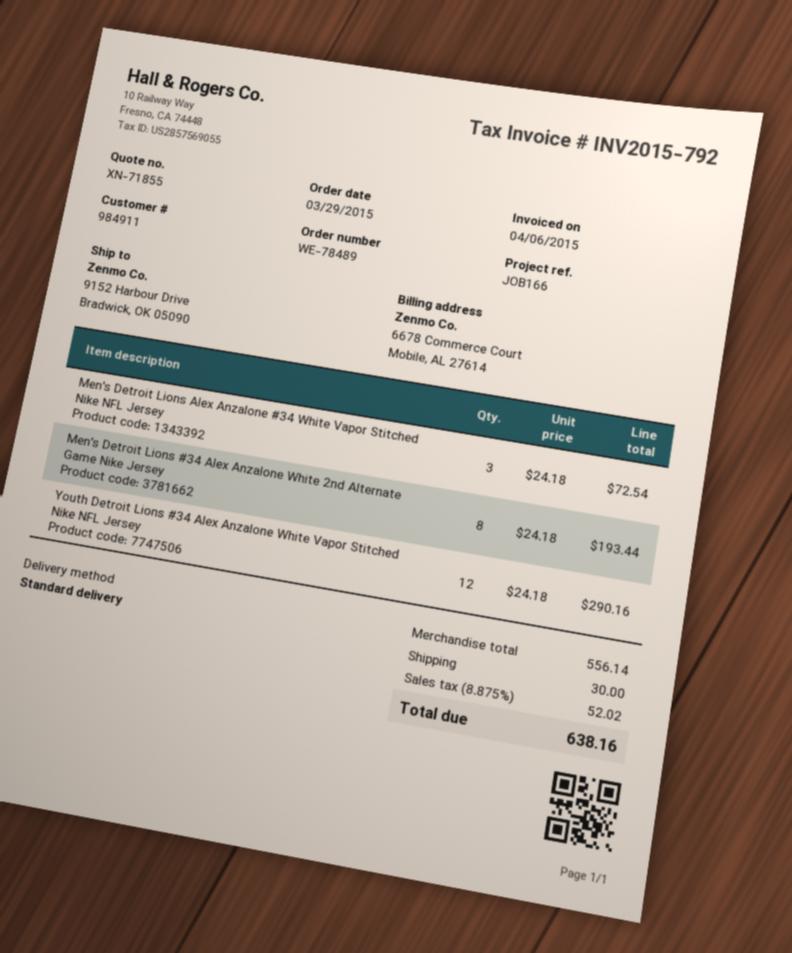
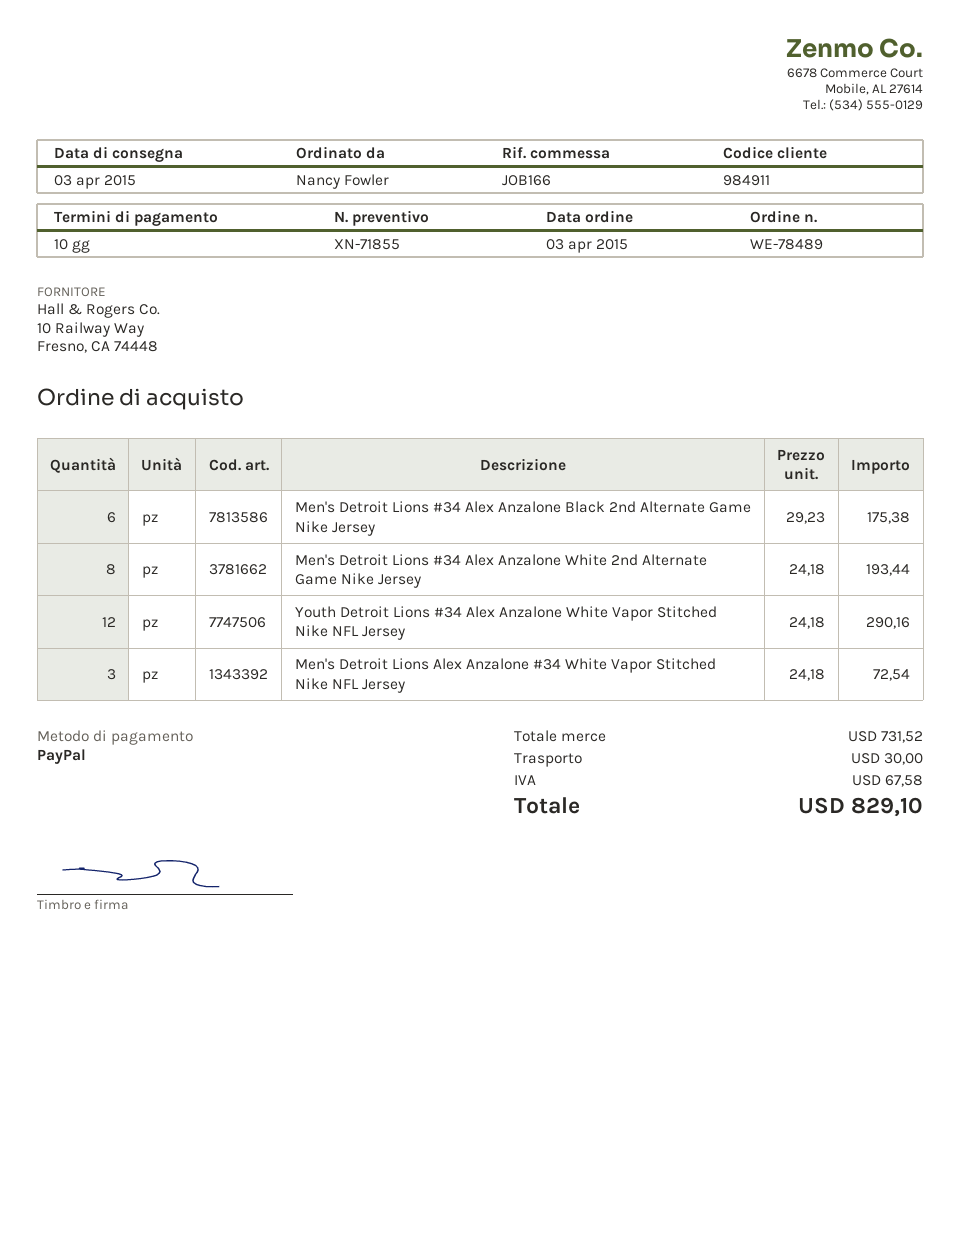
order date: 2015-03-29 -> 2015-04-03
Men's Detroit Lions #34 Alex Anzalone Black 2nd Alternate Game Nike Jersey: none -> 6 x 29.23 = 175.38
subtotal: 556.14 -> 731.52
tax: 52.02 -> 67.58
total: 638.16 -> 829.10

